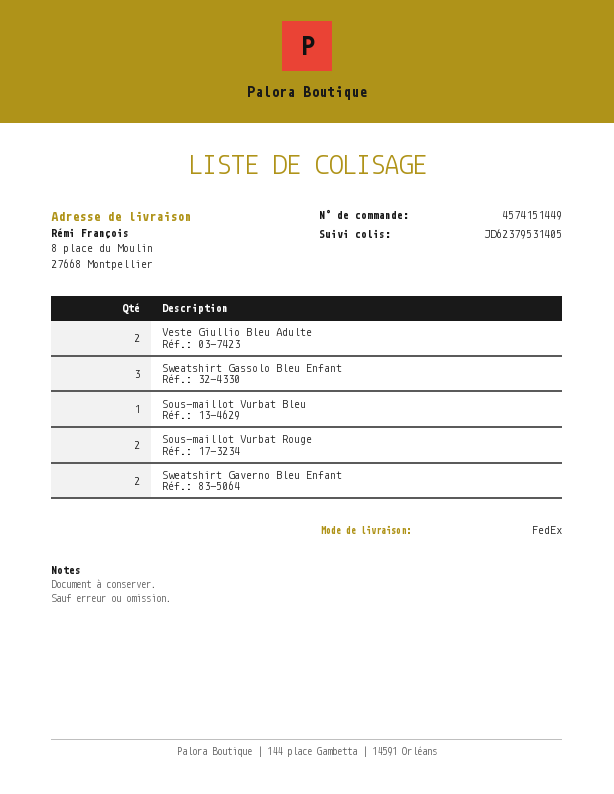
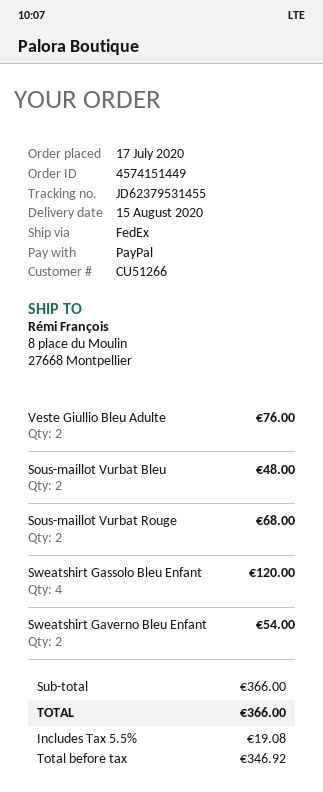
tracking number: JD62379531405 -> JD62379531455
Sweatshirt Gassolo Bleu Enfant: 3 -> 4
Sous-maillot Vurbat Bleu: 1 -> 2

